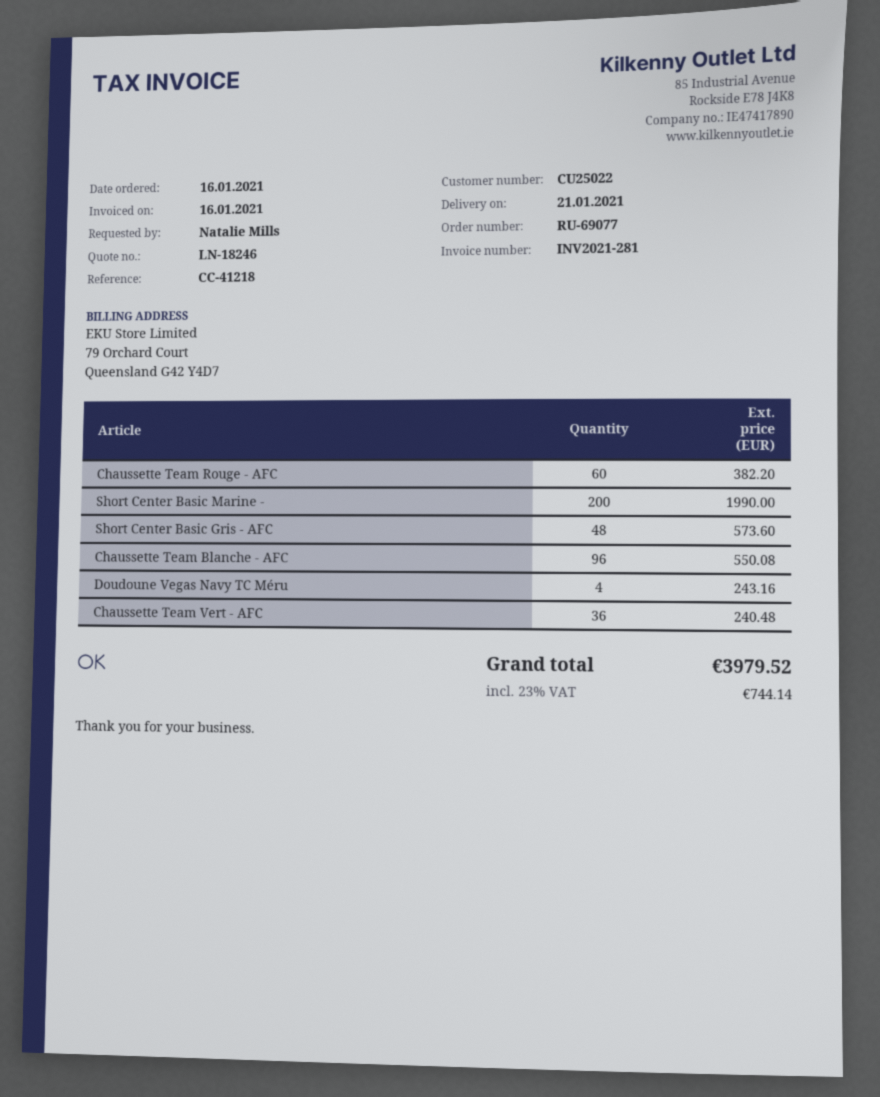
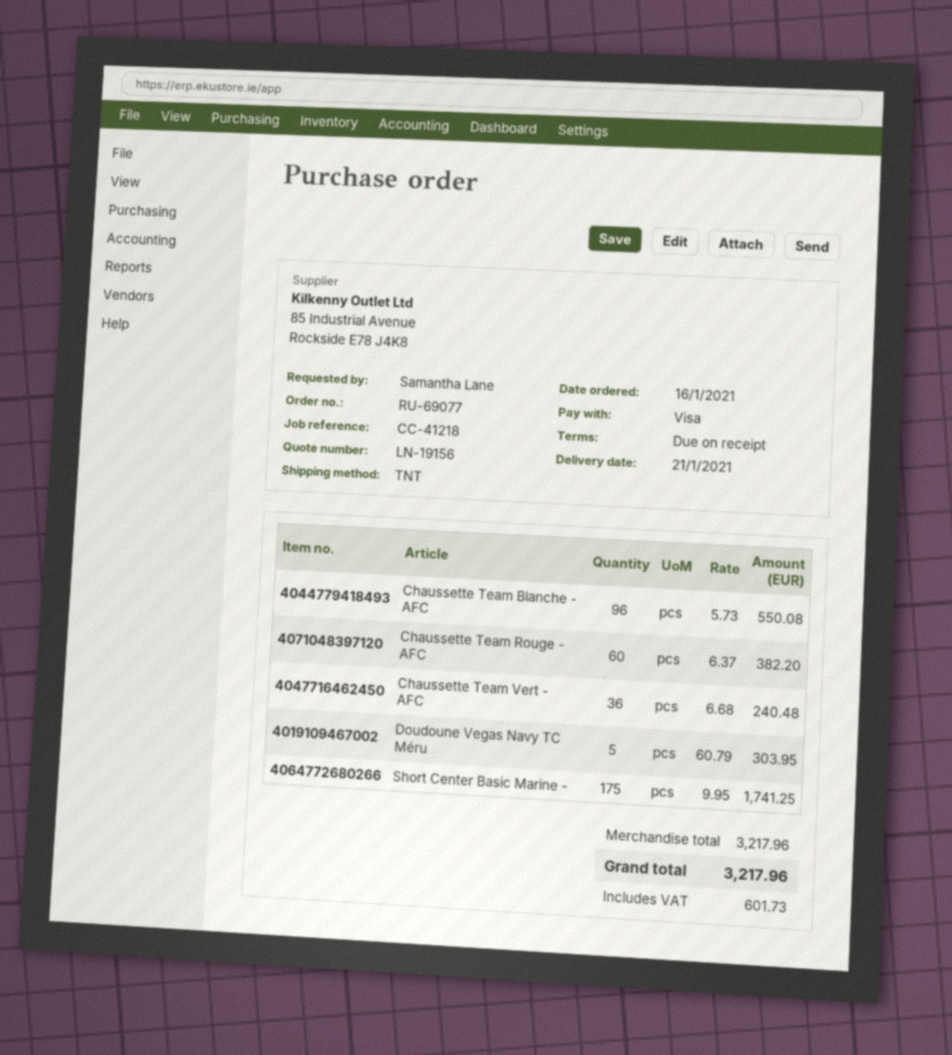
quote number: LN-18246 -> LN-19156
ordered by: Natalie Mills -> Samantha Lane
Short Center Basic Marine -: 200 for 1990.00 -> 175 for 1741.25
Short Center Basic Gris - AFC: 48 for 573.60 -> none
Doudoune Vegas Navy TC Méru: 4 for 243.16 -> 5 for 303.95
tax: 744.14 -> 601.73
total: 3979.52 -> 3217.96

